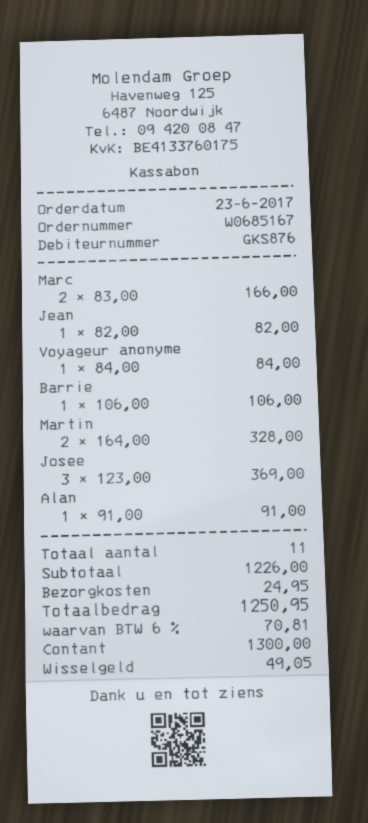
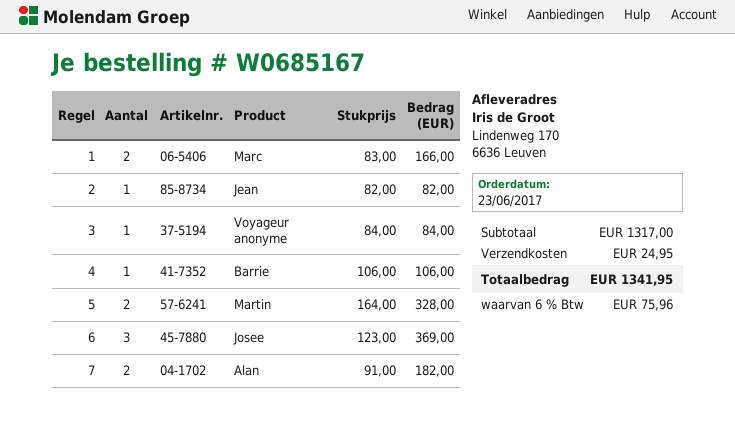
Alan: 1 x 91.00 = 91.00 -> 2 x 91.00 = 182.00
subtotal: 1226.00 -> 1317.00
tax: 6% = 70.81 -> 6% = 75.96
total: 1250.95 -> 1341.95

